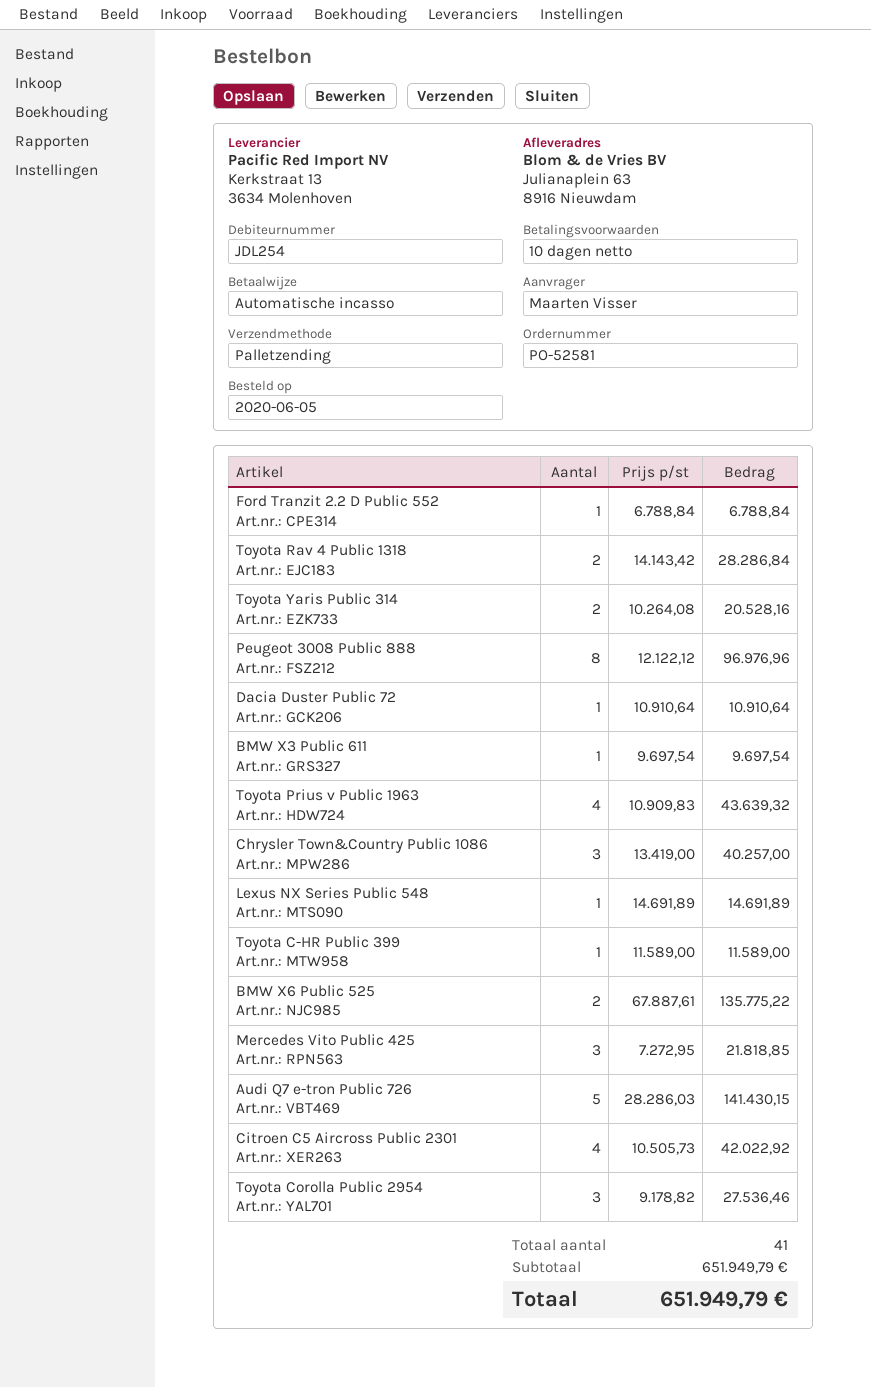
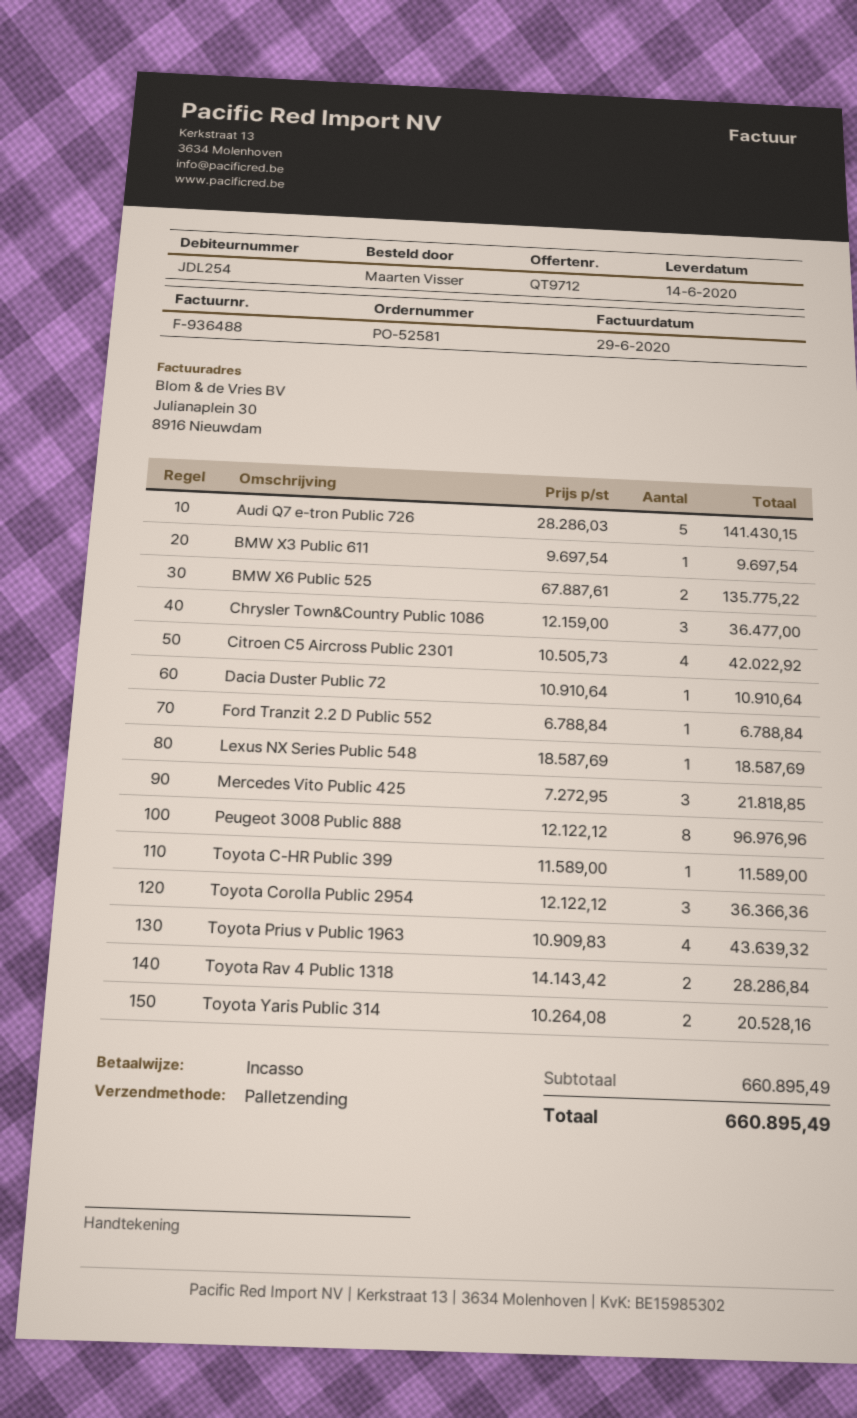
Chrysler Town&Country Public 1086: 3 x 13419.00 = 40257.00 -> 3 x 12159.00 = 36477.00
Lexus NX Series Public 548: 1 x 14691.89 = 14691.89 -> 1 x 18587.69 = 18587.69
Toyota Corolla Public 2954: 3 x 9178.82 = 27536.46 -> 3 x 12122.12 = 36366.36
subtotal: 651949.79 -> 660895.49
total: 651949.79 -> 660895.49

